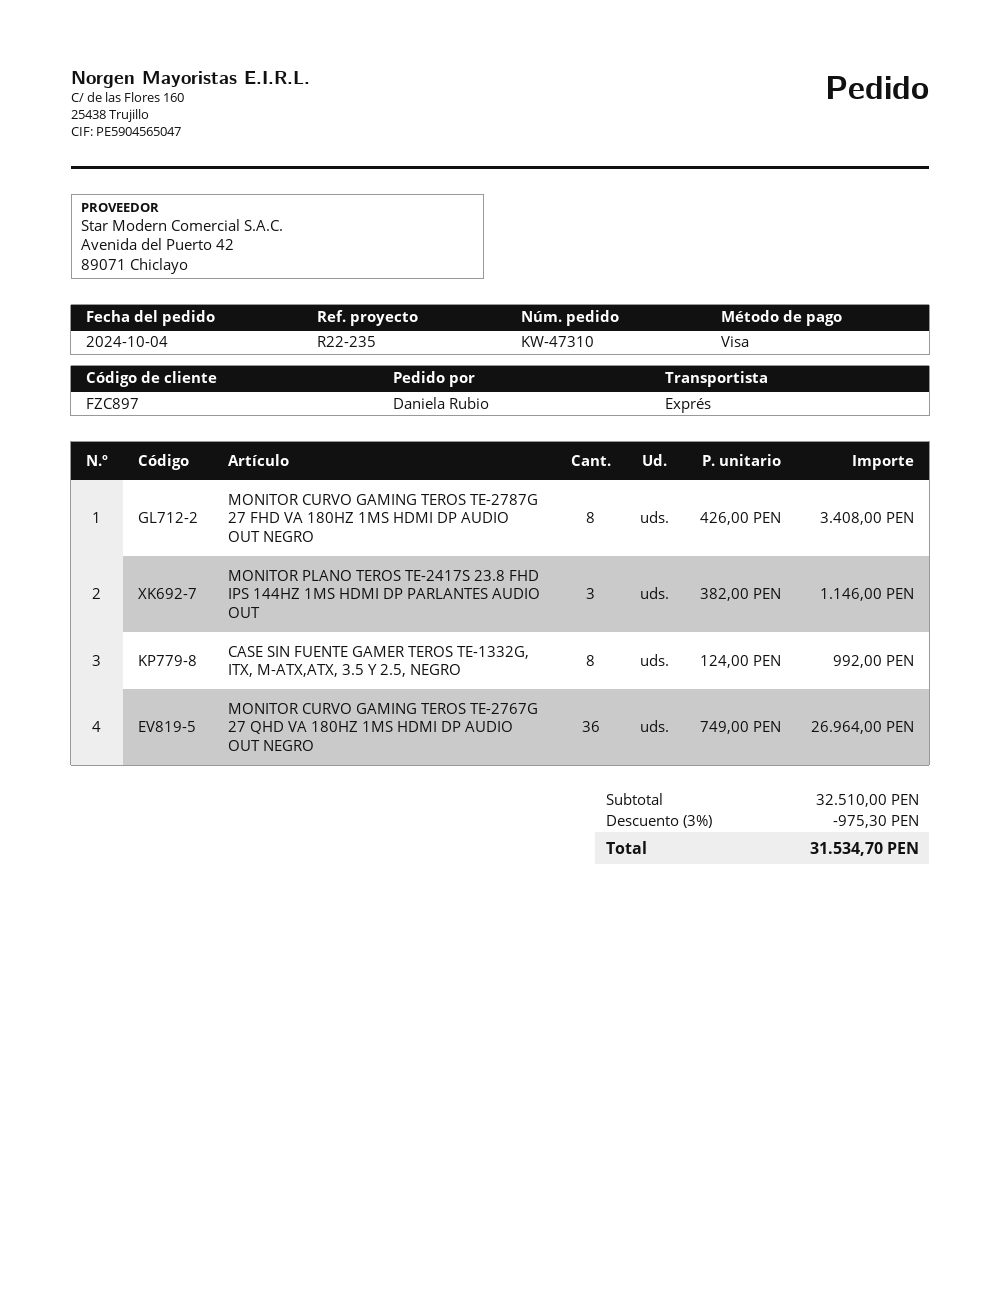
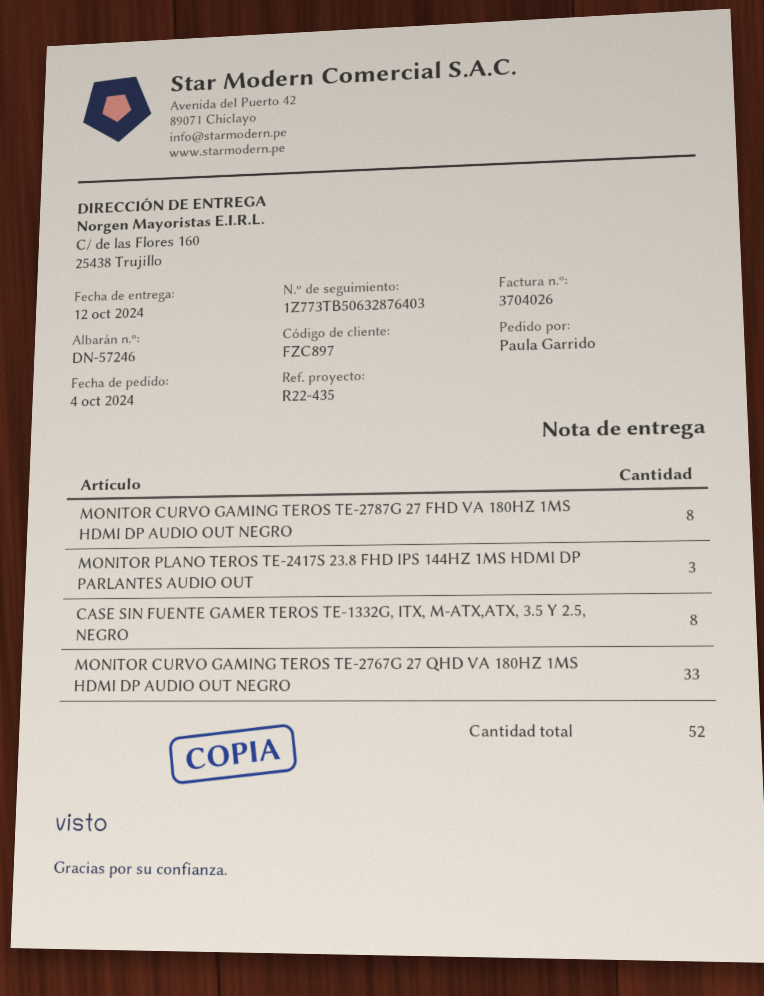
reference: R22-235 -> R22-435
ordered by: Daniela Rubio -> Paula Garrido
MONITOR CURVO GAMING TEROS TE-2767G 27 QHD VA 180HZ 1MS HDMI DP AUDIO OUT NEGRO: 36 -> 33

